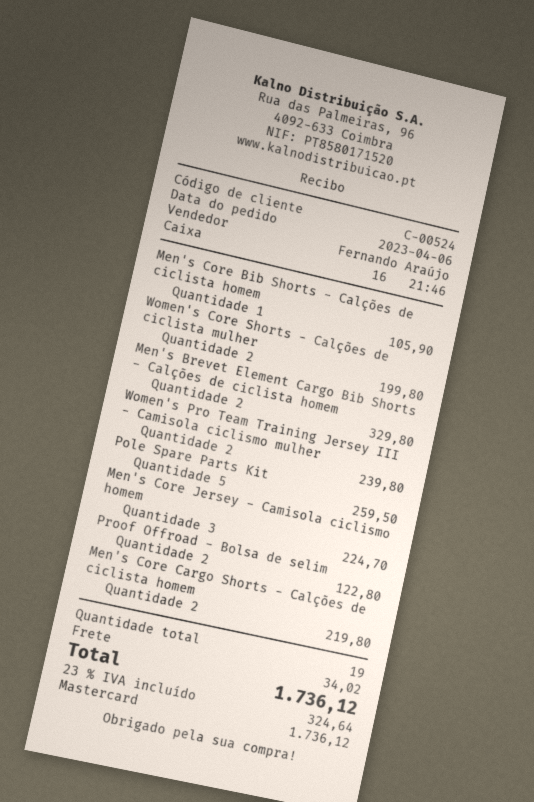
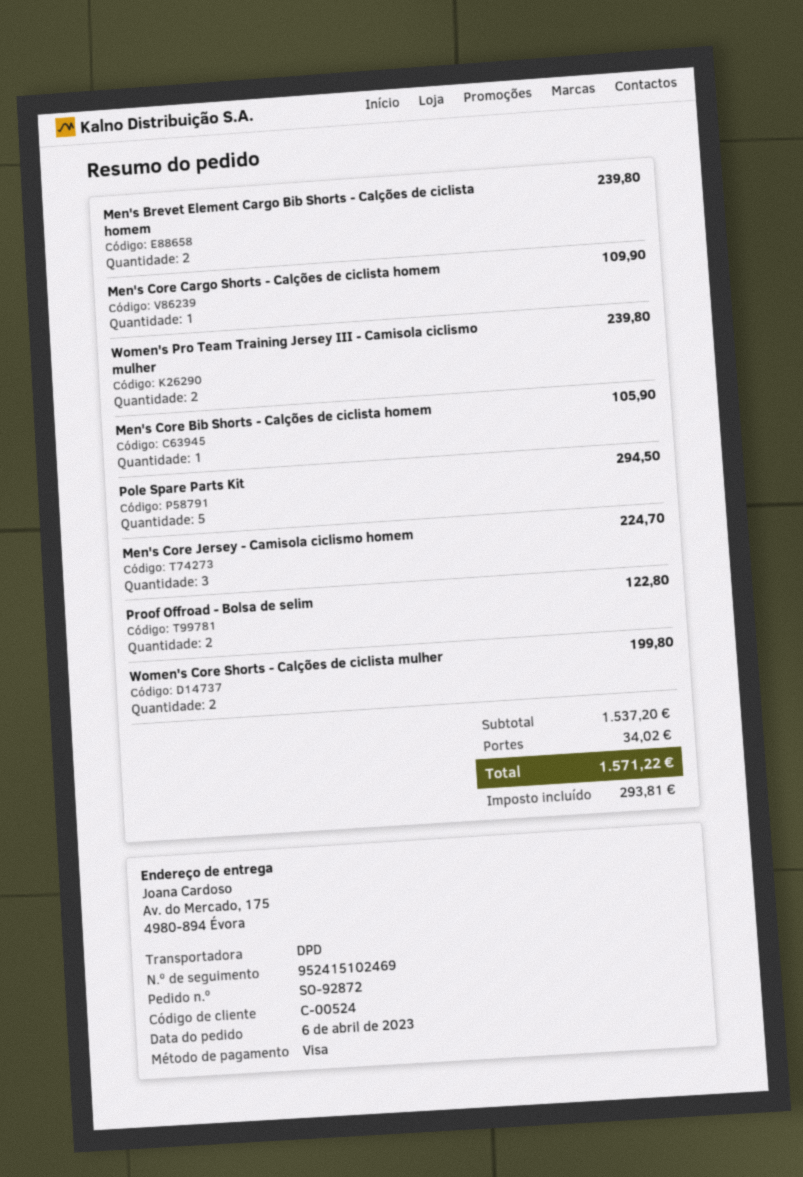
payment method: Mastercard -> Visa
Men's Brevet Element Cargo Bib Shorts - Calções de ciclista homem: 2 for 329.80 -> 2 for 239.80
Pole Spare Parts Kit: 5 for 259.50 -> 5 for 294.50
Men's Core Cargo Shorts - Calções de ciclista homem: 2 for 219.80 -> 1 for 109.90
tax: 324.64 -> 293.81
total: 1736.12 -> 1571.22

